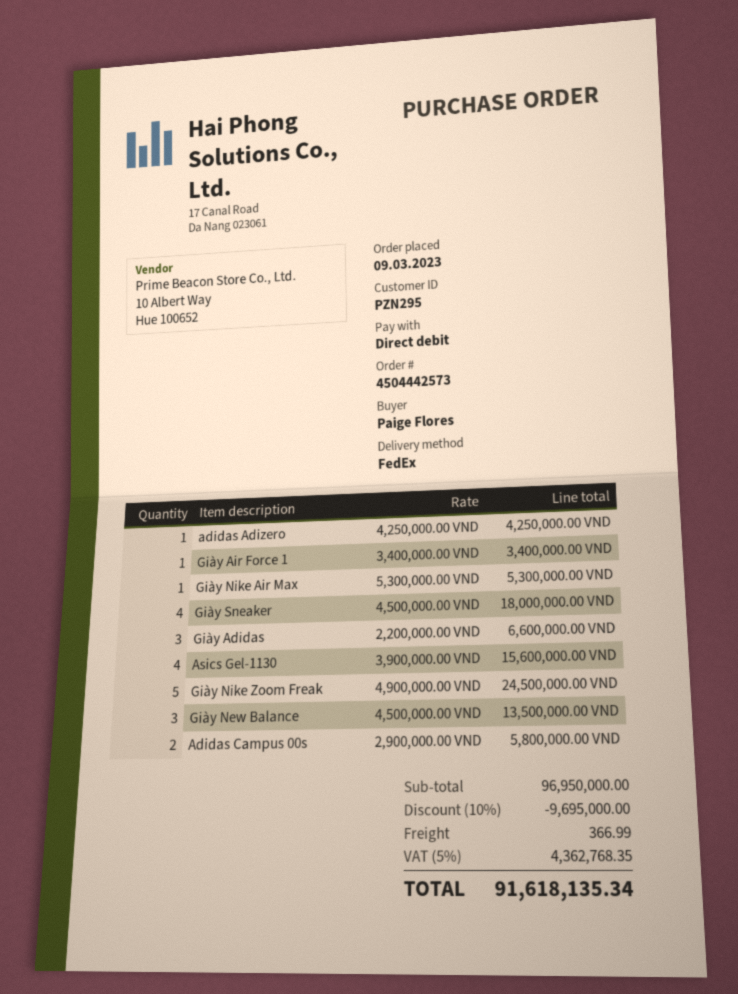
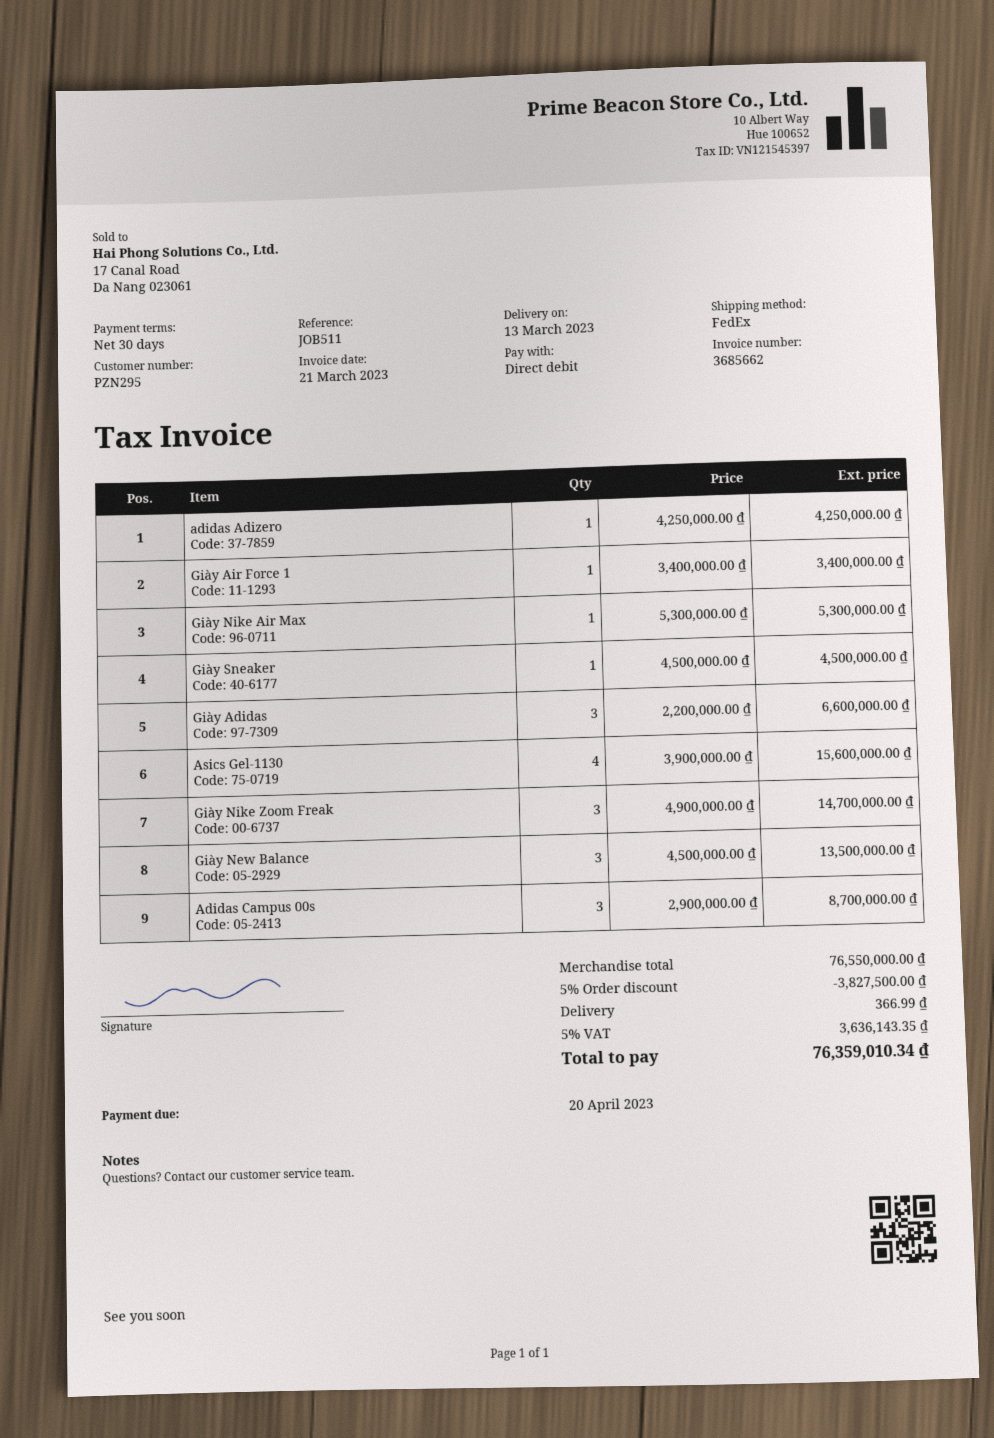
Giày Sneaker: 4 x 4500000.00 = 18000000.00 -> 1 x 4500000.00 = 4500000.00
Giày Nike Zoom Freak: 5 x 4900000.00 = 24500000.00 -> 3 x 4900000.00 = 14700000.00
Adidas Campus 00s: 2 x 2900000.00 = 5800000.00 -> 3 x 2900000.00 = 8700000.00
subtotal: 96950000.00 -> 76550000.00
discount: 10% = 9695000.00 -> 5% = 3827500.00
tax: 5% = 4362768.35 -> 5% = 3636143.35
total: 91618135.34 -> 76359010.34

